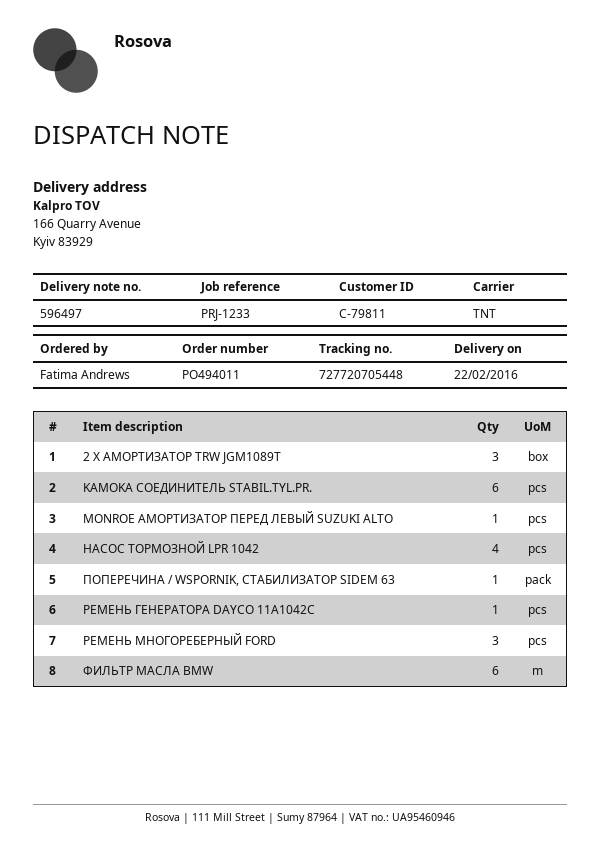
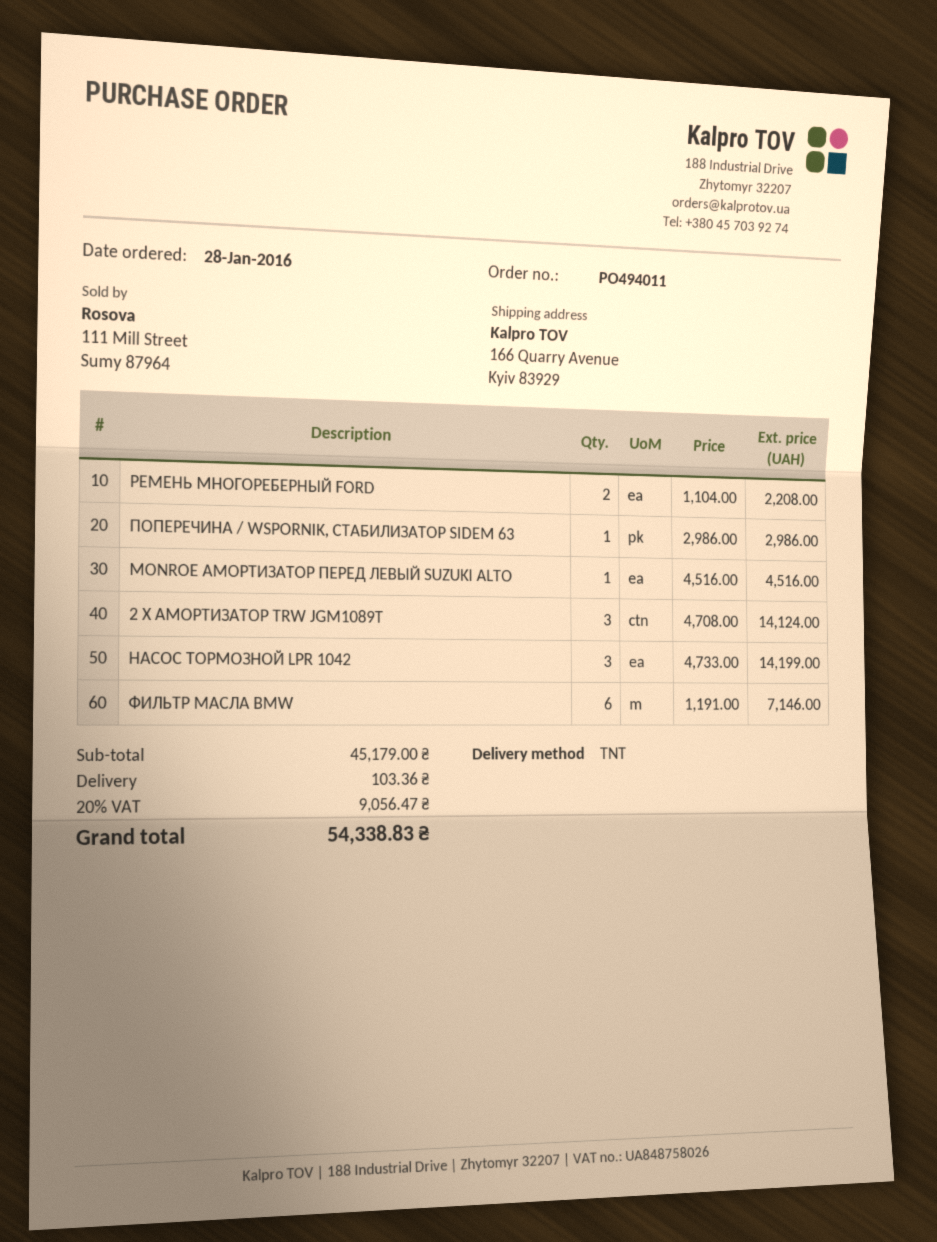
KAMOKA СОЕДИНИТЕЛЬ STABIL.TYL.PR.: 6 -> none
НАСОС ТОРМОЗНОЙ LPR 1042: 4 -> 3
РЕМЕНЬ ГЕНЕРАТОРА DAYCO 11A1042C: 1 -> none
РЕМЕНЬ МНОГОРЕБЕРНЫЙ FORD: 3 -> 2

